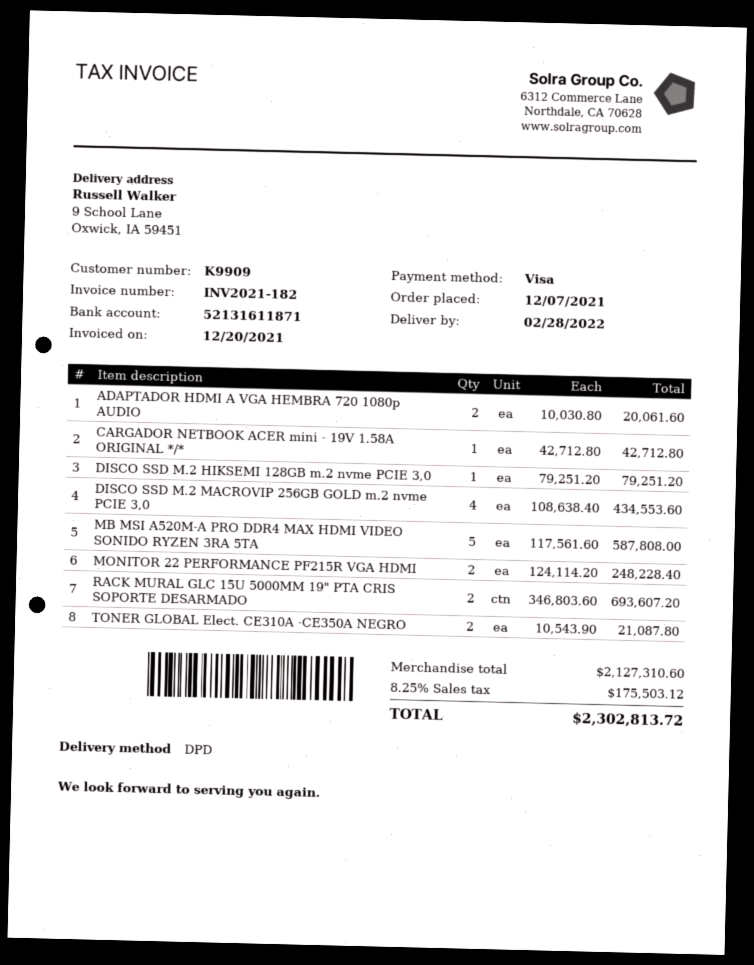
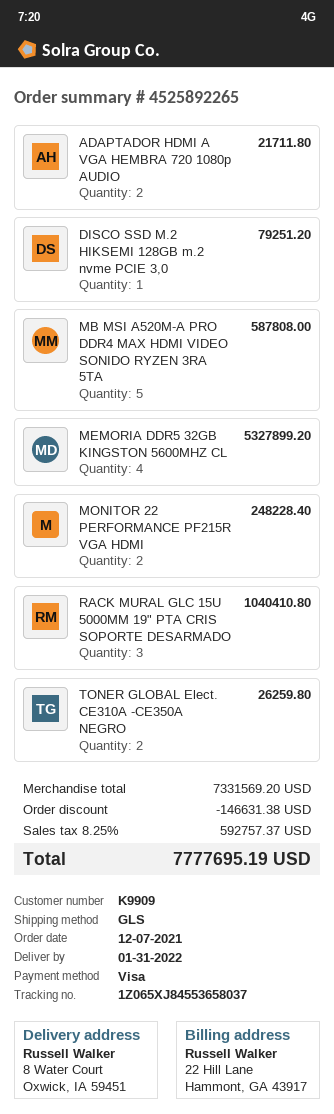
delivery date: 2022-02-28 -> 2022-01-31
shipping method: DPD -> GLS
ship to: 9 School Lane, Oxwick, IA 59451 -> 8 Water Court, Oxwick, IA 59451
ADAPTADOR HDMI A VGA HEMBRA 720 1080p AUDIO: 2 for 20061.60 -> 2 for 21711.80
CARGADOR NETBOOK ACER mini - 19V 1.58A ORIGINAL */*: 1 for 42712.80 -> none
DISCO SSD M.2 MACROVIP 256GB GOLD m.2 nvme PCIE 3,0: 4 for 434553.60 -> none
RACK MURAL GLC 15U 5000MM 19" PTA CRIS SOPORTE DESARMADO: 2 for 693607.20 -> 3 for 1040410.80
TONER GLOBAL Elect. CE310A -CE350A NEGRO: 2 for 21087.80 -> 2 for 26259.80
MEMORIA DDR5 32GB KINGSTON 5600MHZ CL: none -> 4 for 5327899.20
subtotal: 2127310.60 -> 7331569.20
discount: none -> 146631.38
tax: 8.25% = 175503.12 -> 8.25% = 592757.37
total: 2302813.72 -> 7777695.19

